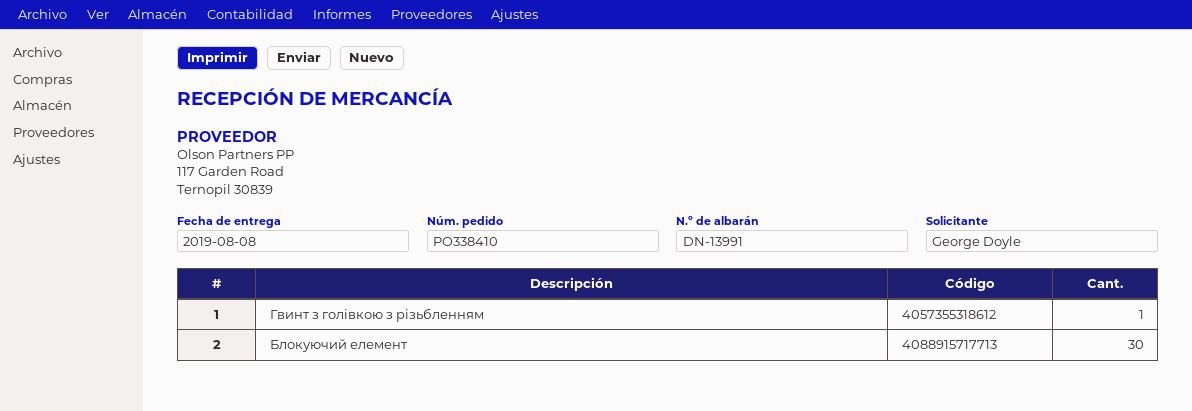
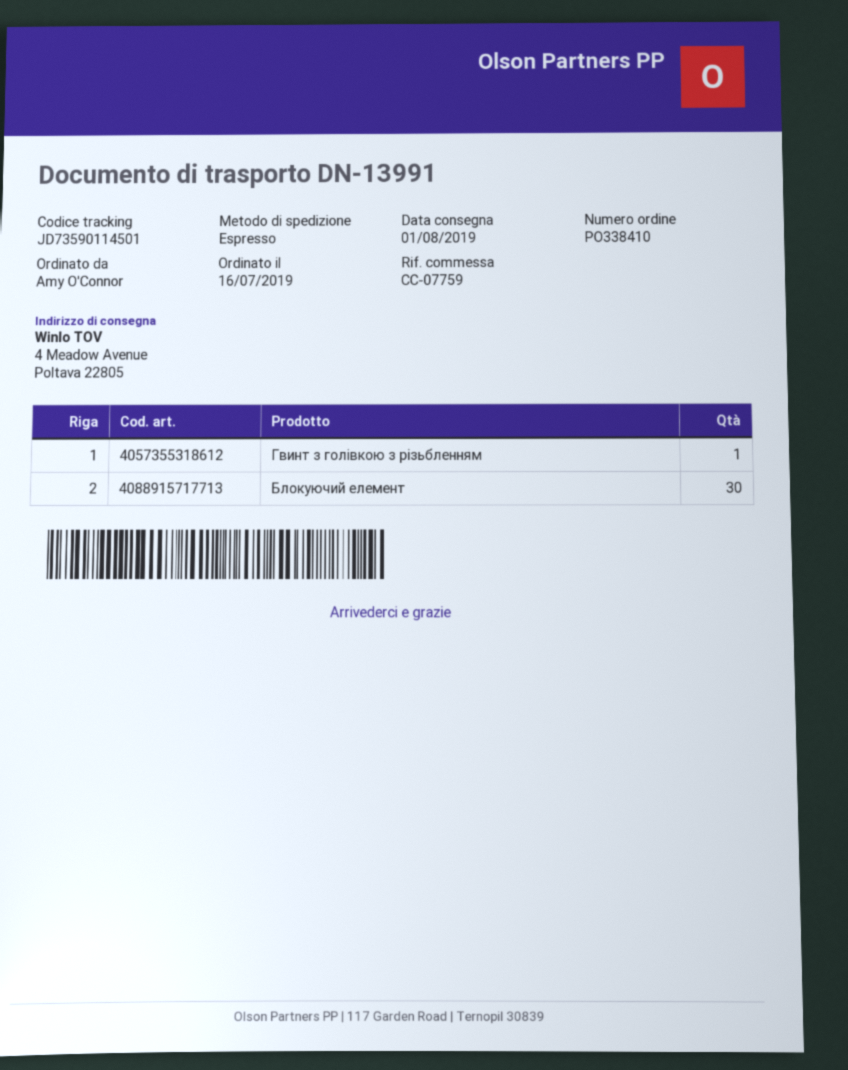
delivery date: 2019-08-08 -> 2019-08-01
ordered by: George Doyle -> Amy O'Connor

